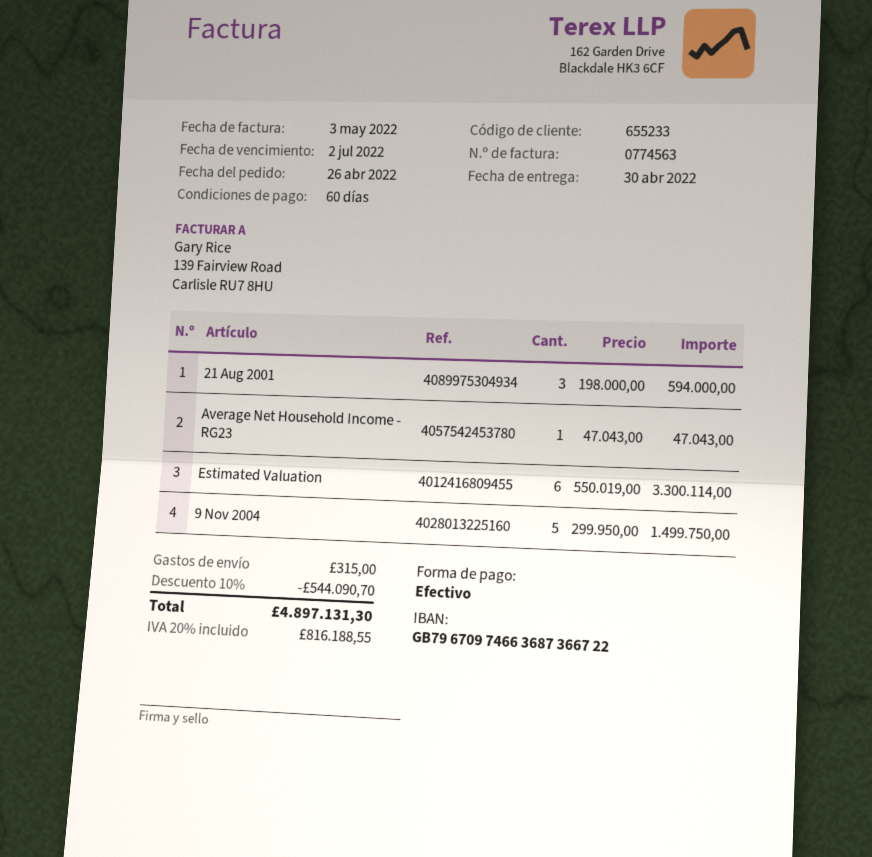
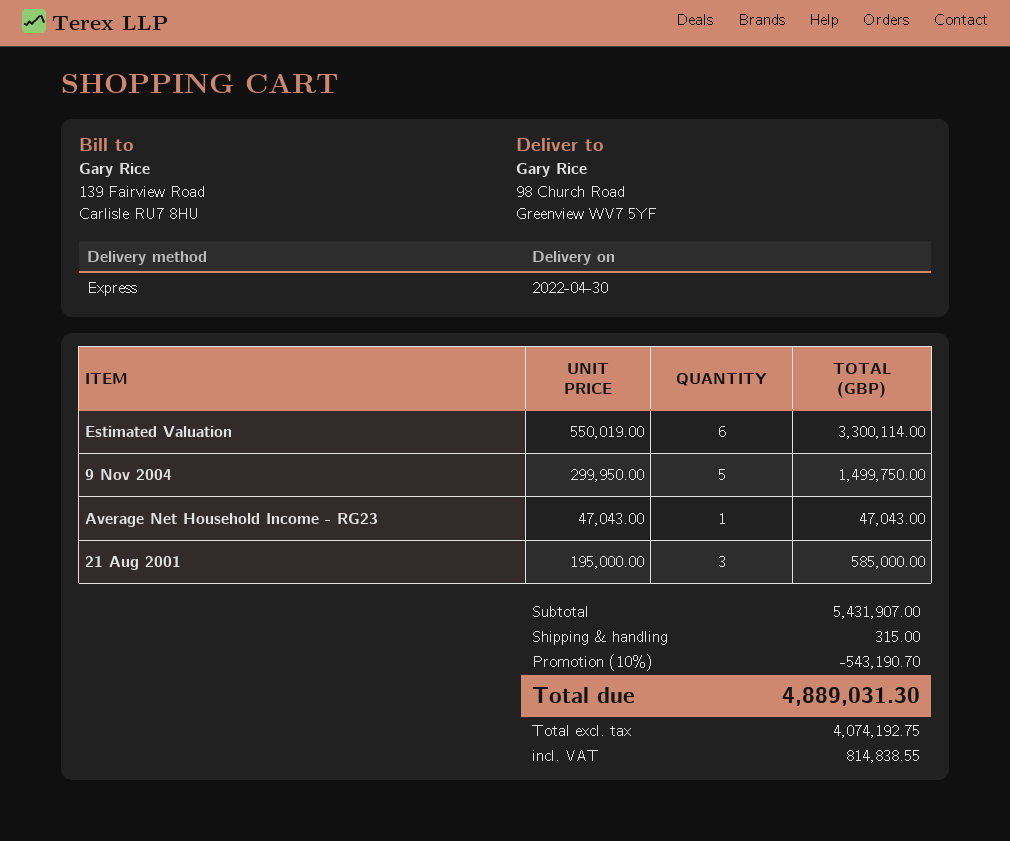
21 Aug 2001: 3 x 198000.00 = 594000.00 -> 3 x 195000.00 = 585000.00
discount: 10% = 544090.70 -> 10% = 543190.70
tax: 816188.55 -> 814838.55
total: 4897131.30 -> 4889031.30

